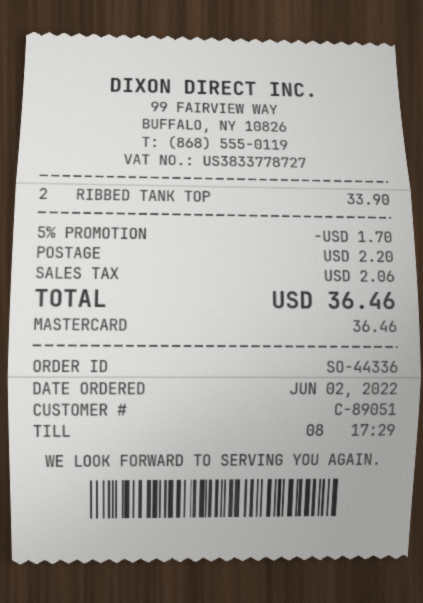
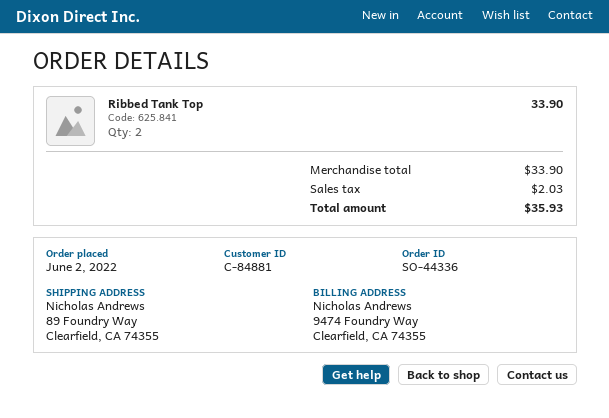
customer number: C-89051 -> C-84881
discount: 5% = 1.70 -> none
shipping: 2.20 -> none
tax: 2.06 -> 2.03
total: 36.46 -> 35.93

